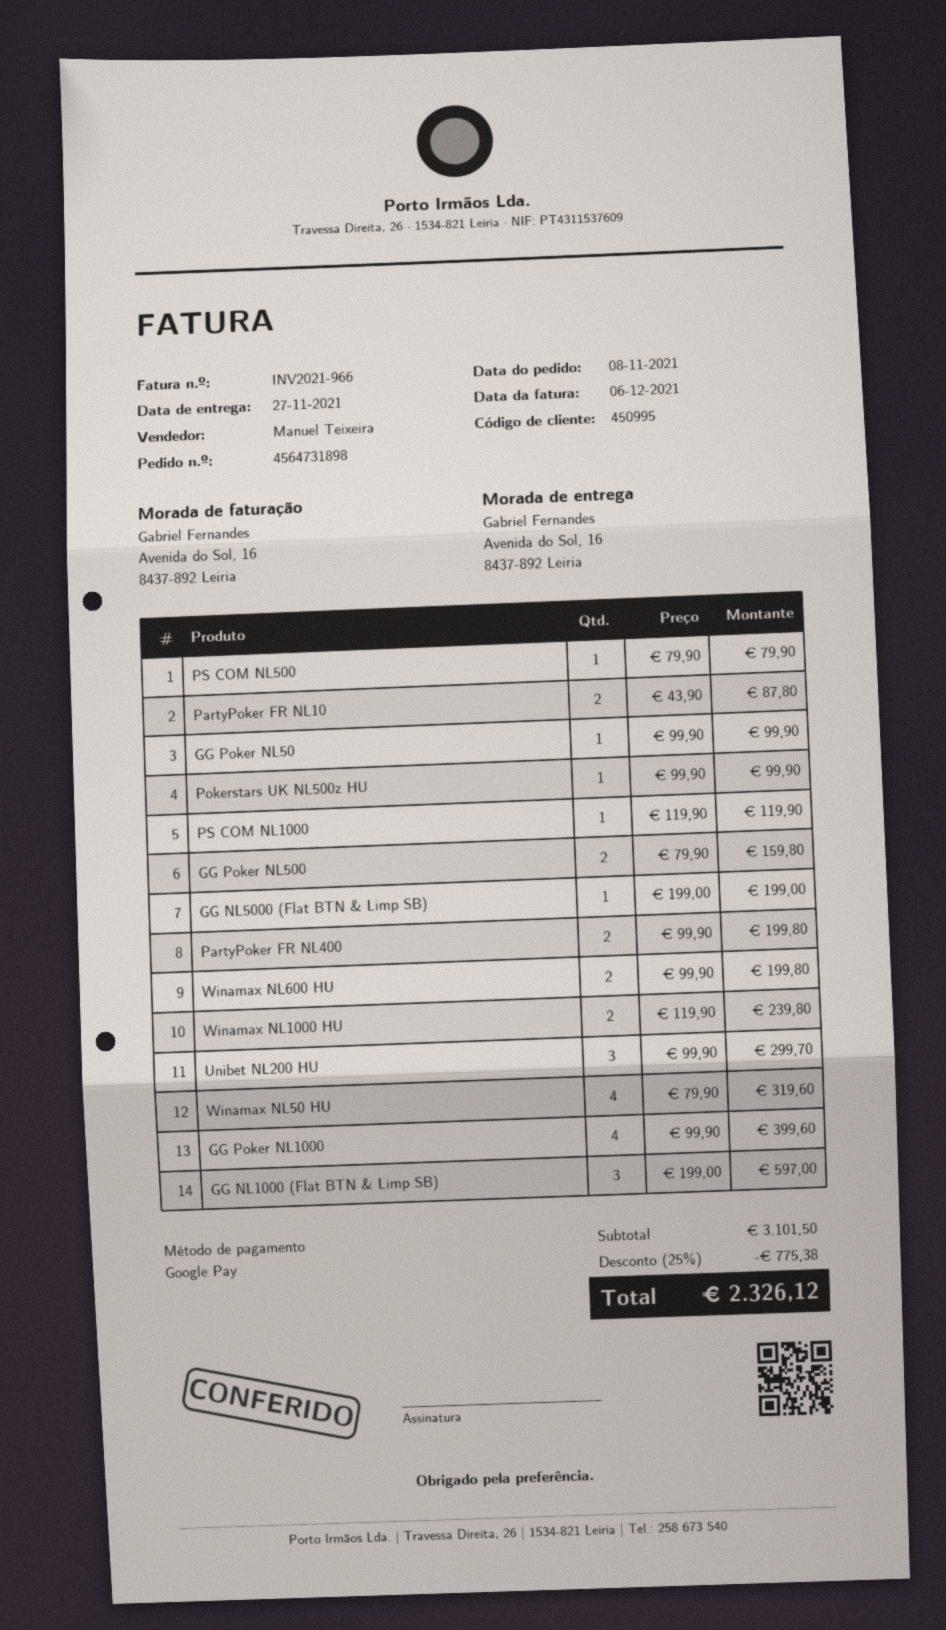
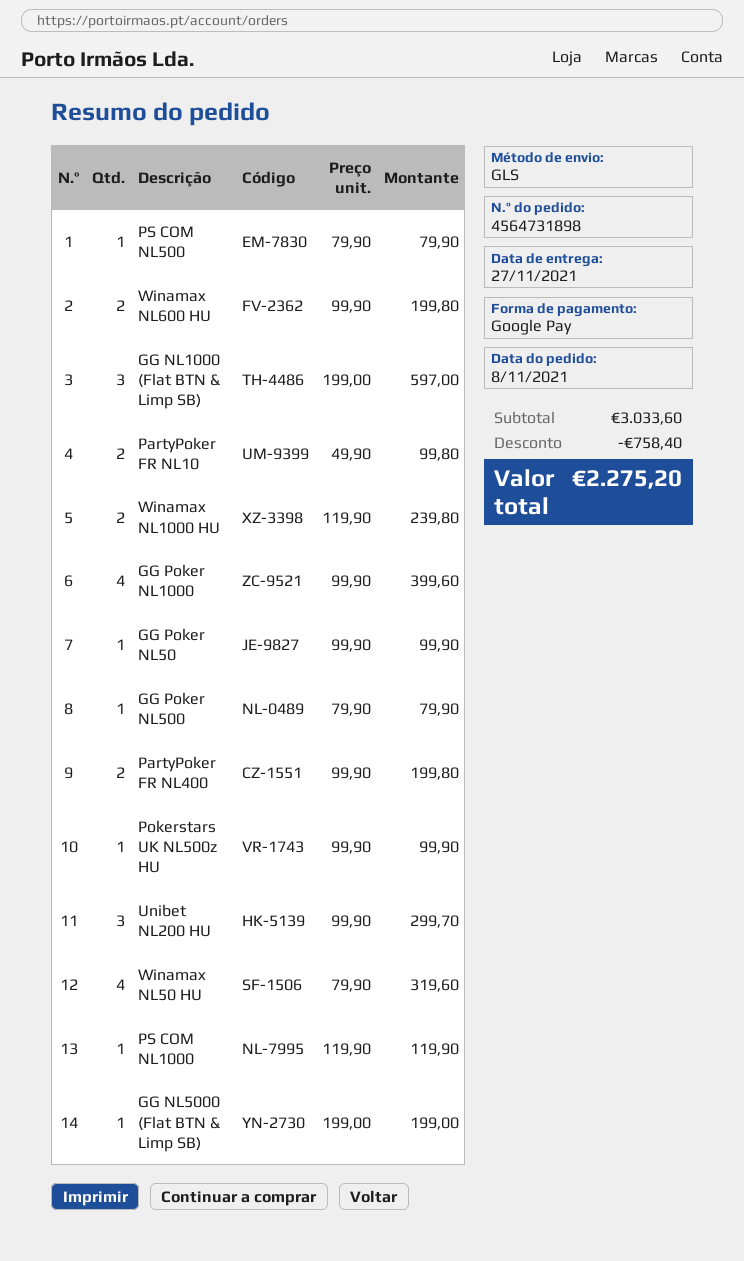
PartyPoker FR NL10: 2 x 43.90 = 87.80 -> 2 x 49.90 = 99.80
GG Poker NL500: 2 x 79.90 = 159.80 -> 1 x 79.90 = 79.90
subtotal: 3101.50 -> 3033.60
discount: 775.38 -> 758.40
total: 2326.12 -> 2275.20

